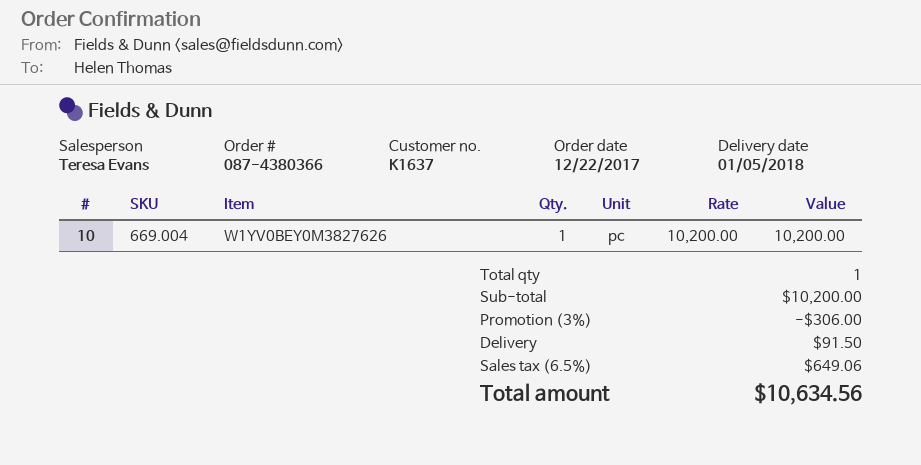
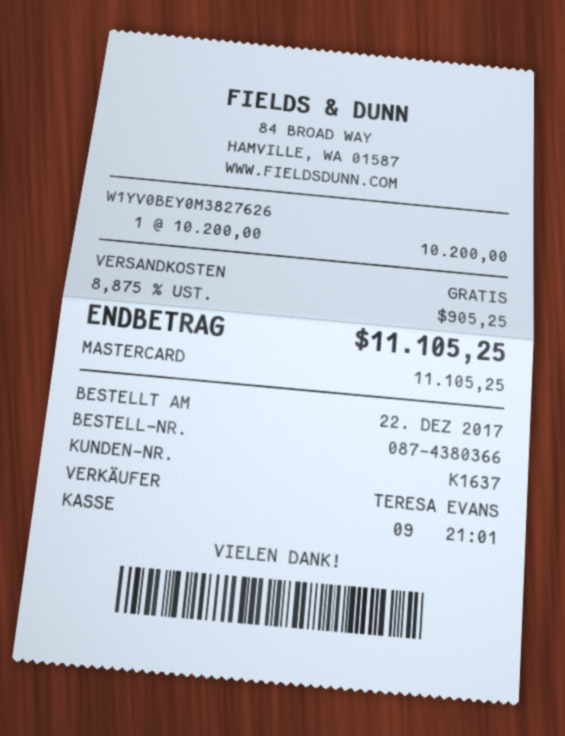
discount: 3% = 306.00 -> none
shipping: 91.50 -> 0.00
tax: 6.5% = 649.06 -> 8.875% = 905.25
total: 10634.56 -> 11105.25

